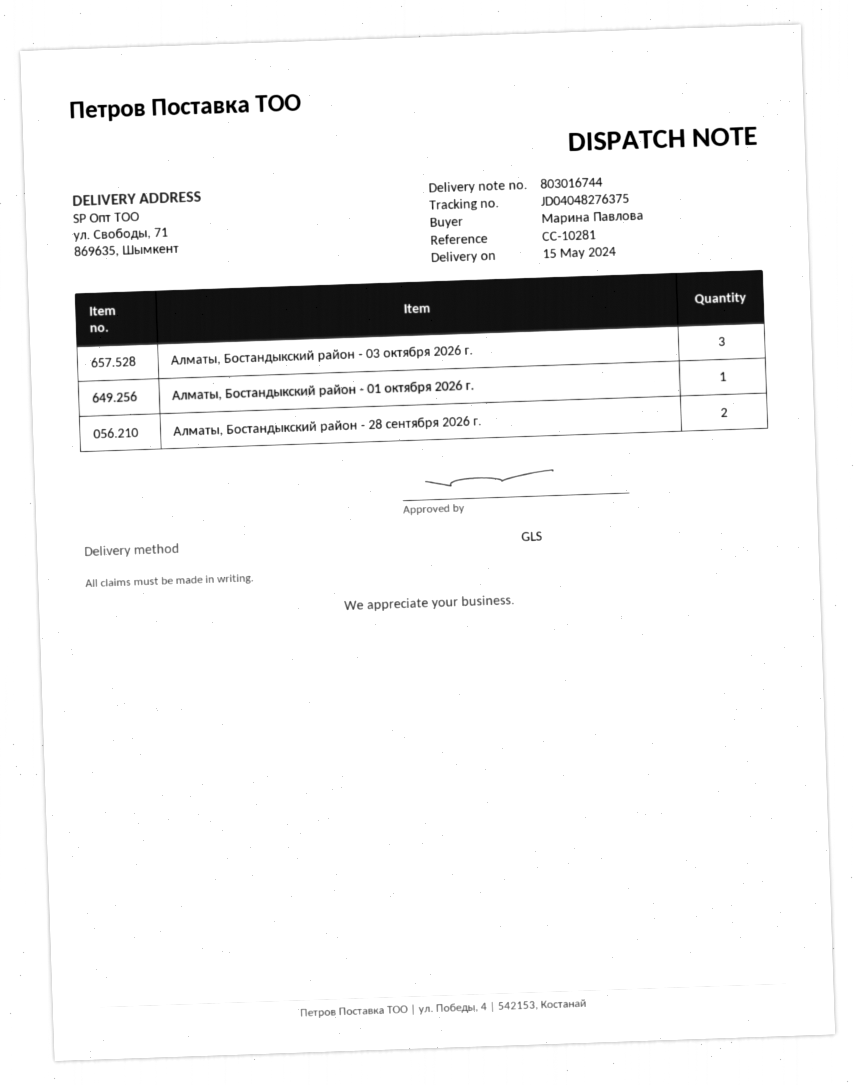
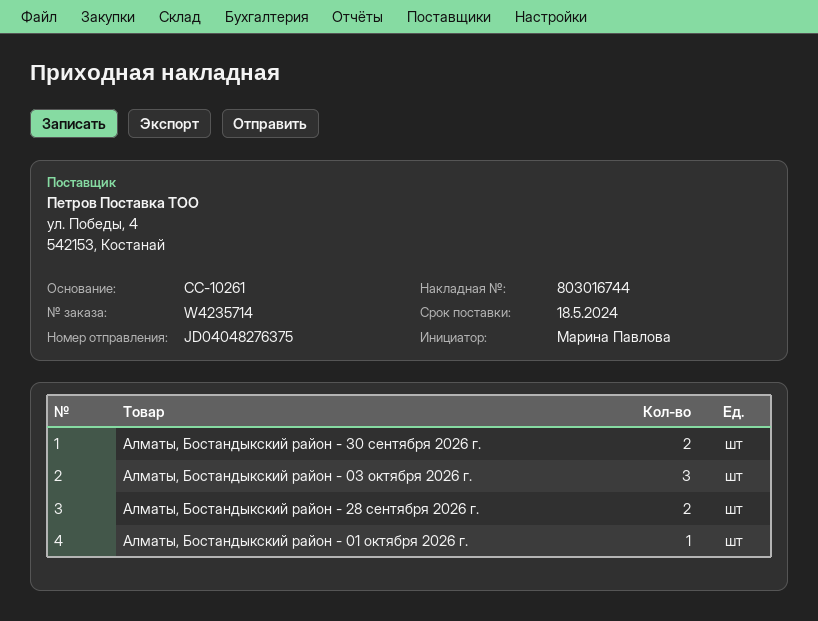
delivery date: 2024-05-15 -> 2024-05-18
reference: CC-10281 -> CC-10261
Алматы, Бостандыкский район - 30 сентября 2026 г.: none -> 2

